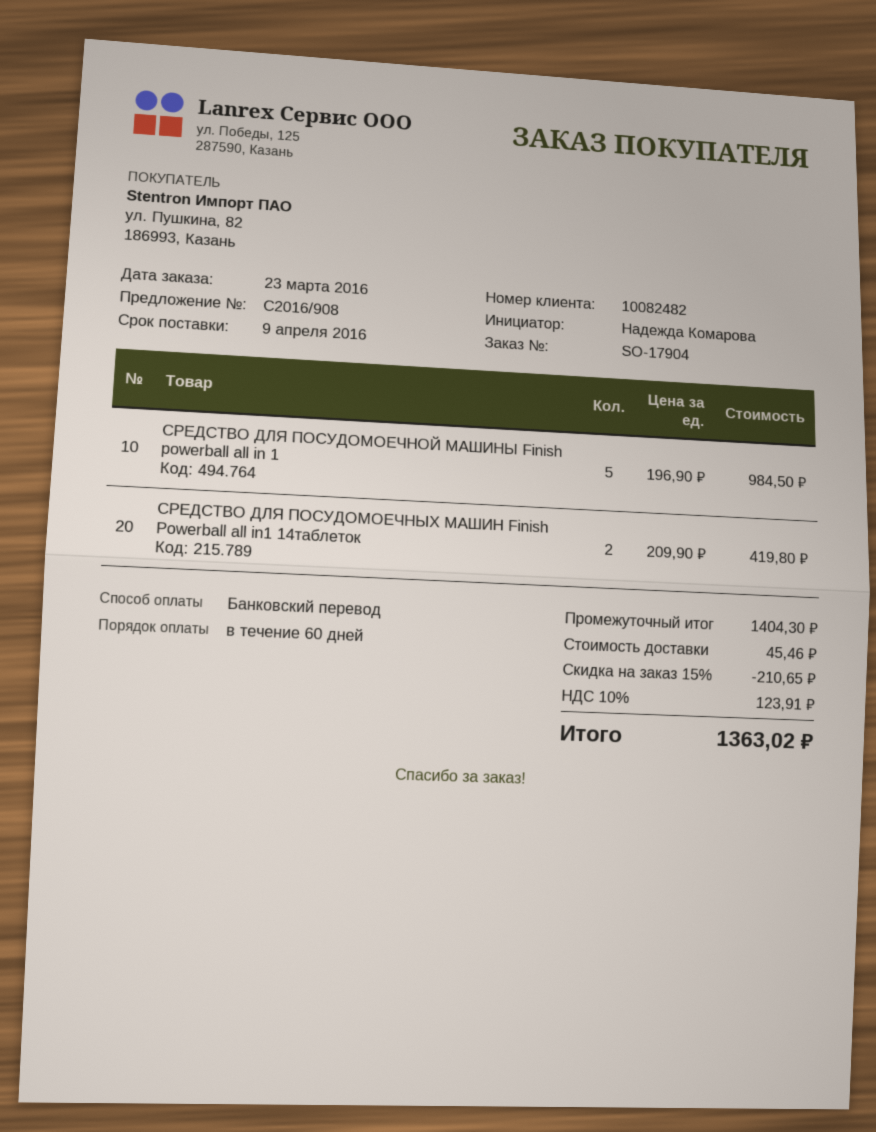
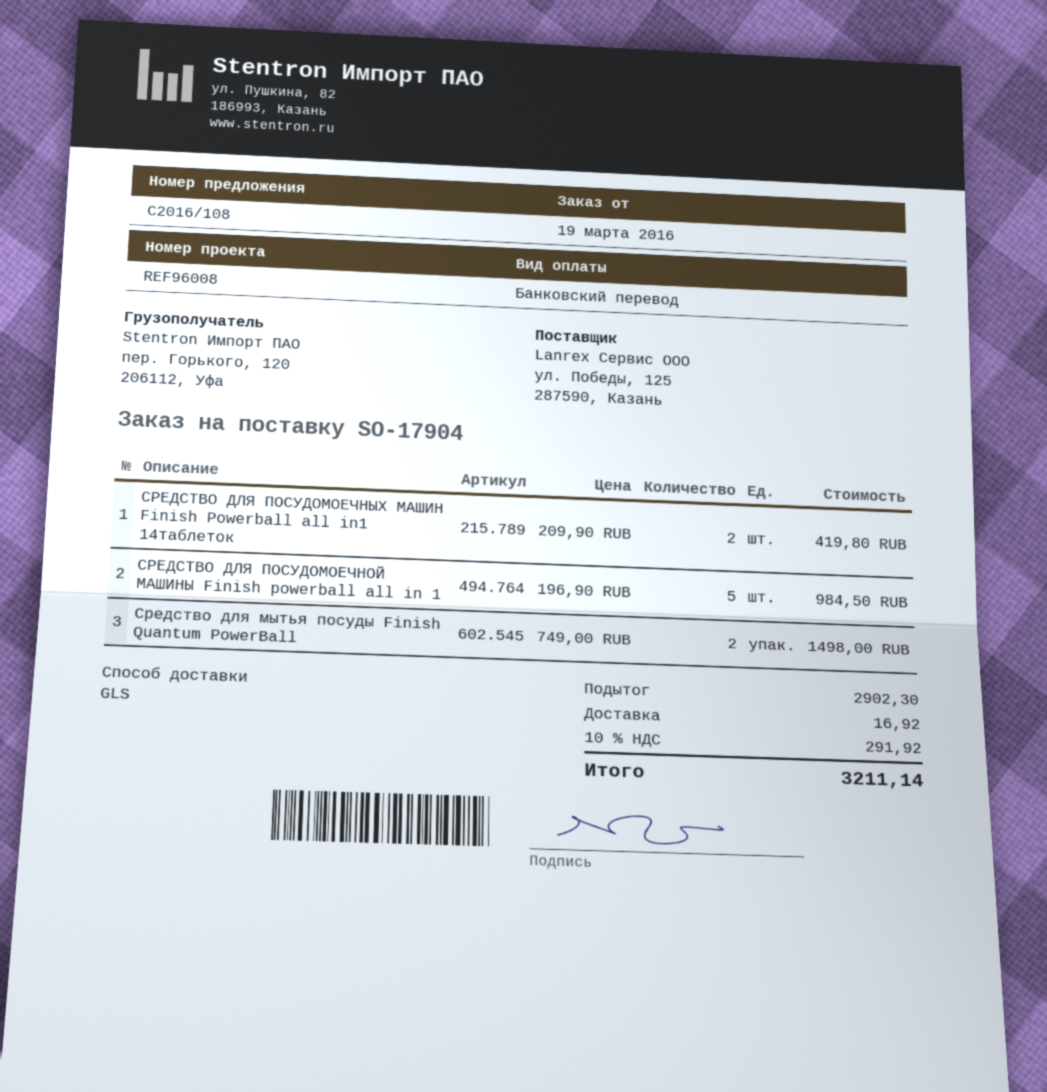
quote number: C2016/908 -> C2016/108
order date: 2016-03-23 -> 2016-03-19
Средство для мытья посуды Finish Quantum PowerBall: none -> 2 x 749.00 = 1498.00
subtotal: 1404.30 -> 2902.30
discount: 15% = 210.65 -> none
shipping: 45.46 -> 16.92
tax: 10% = 123.91 -> 10% = 291.92
total: 1363.02 -> 3211.14

